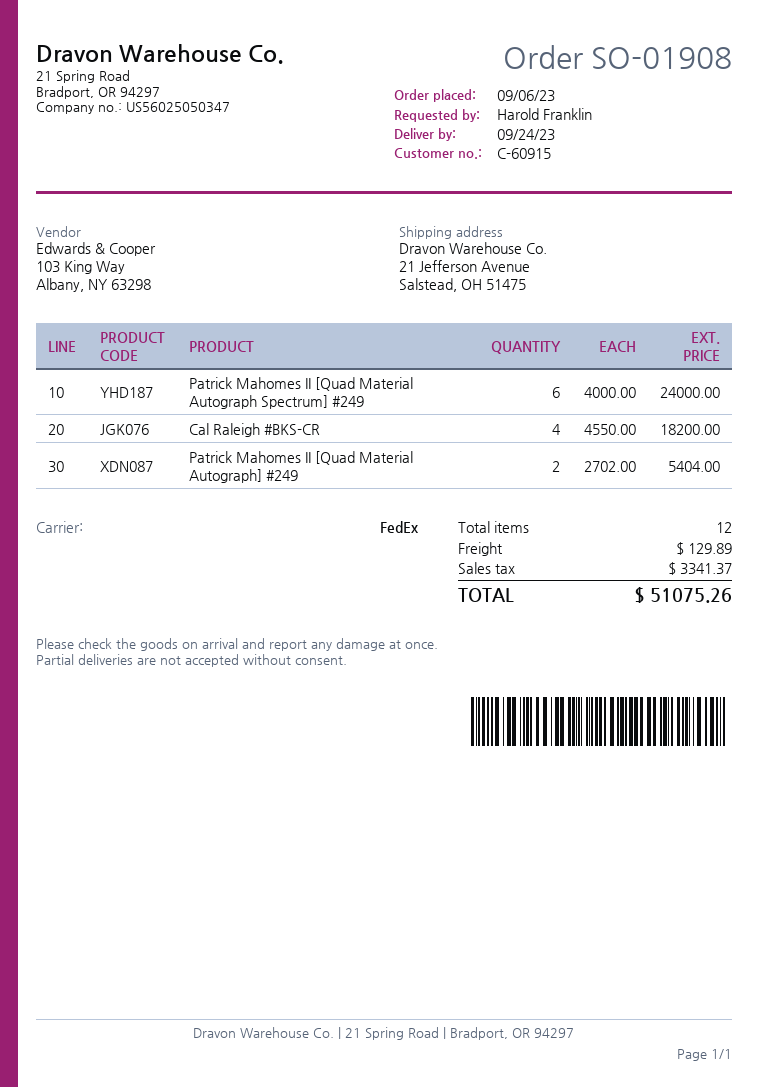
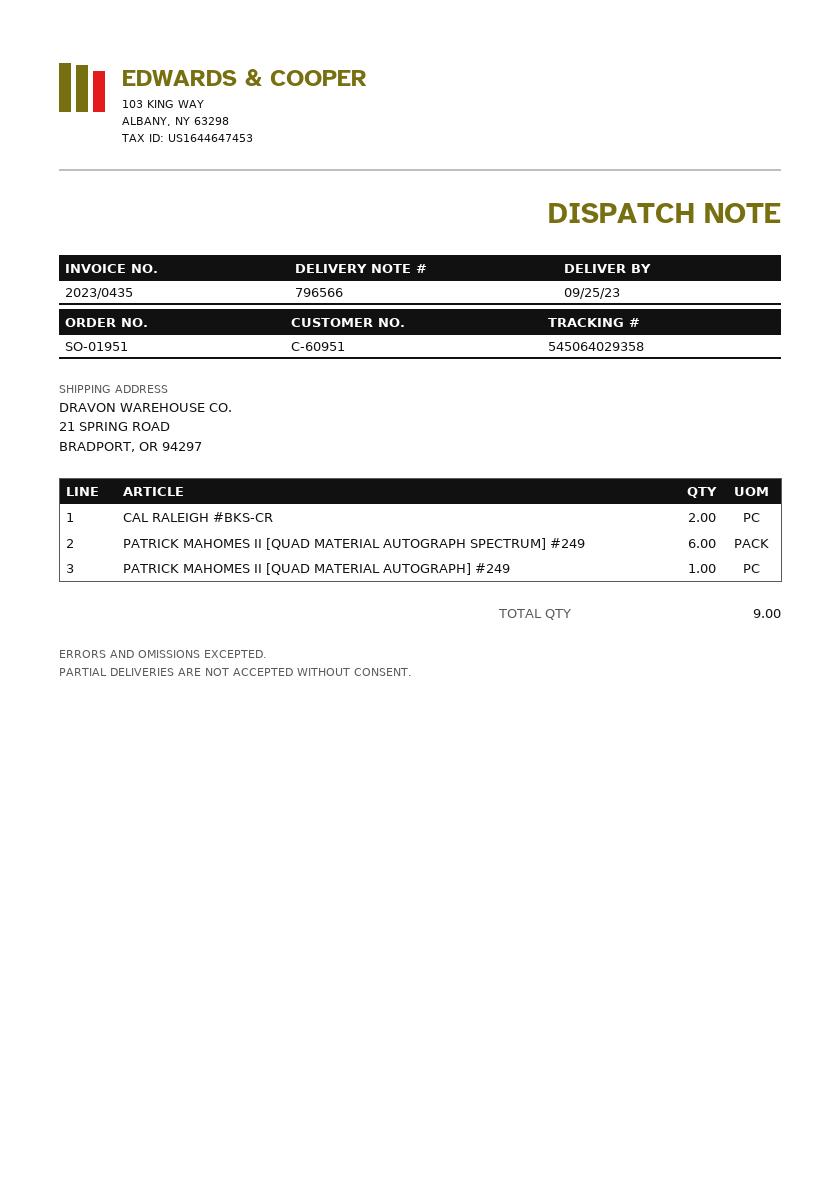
order number: SO-01908 -> SO-01951
delivery date: 2023-09-24 -> 2023-09-25
customer number: C-60915 -> C-60951
ship to: 21 Jefferson Avenue, Salstead, OH 51475 -> 21 SPRING ROAD, BRADPORT, OR 94297
Cal Raleigh #BKS-CR: 4 -> 2
Patrick Mahomes II [Quad Material Autograph] #249: 2 -> 1
total quantity: 12 -> 9

